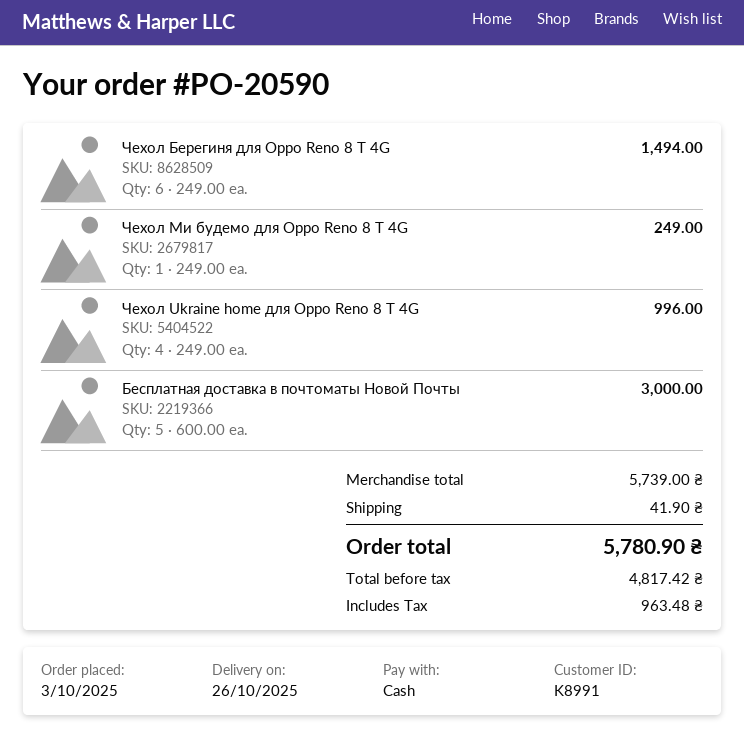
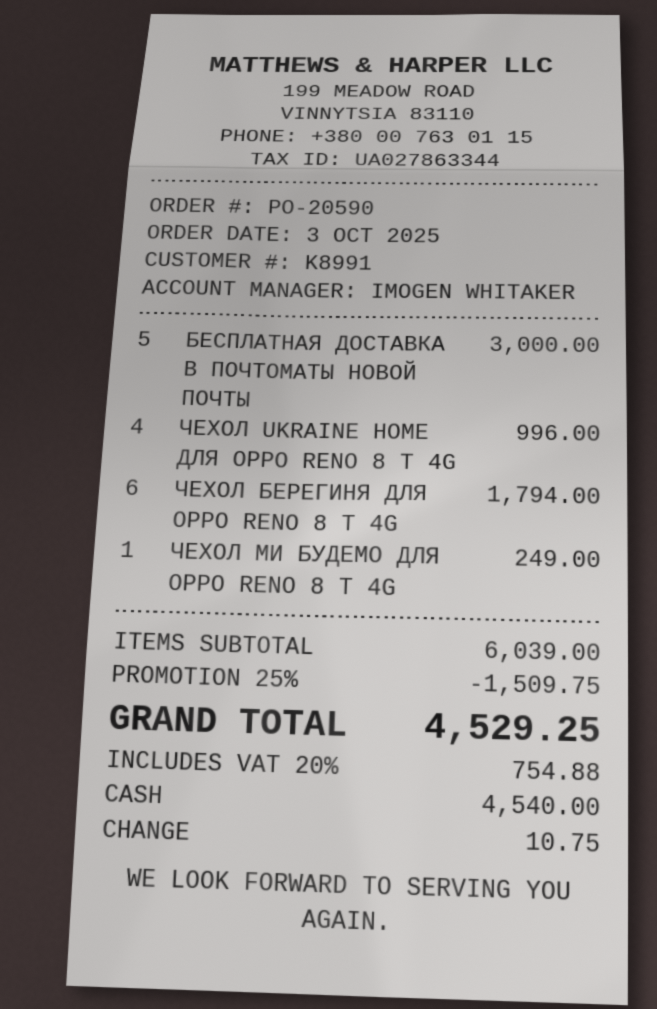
Чехол Берегиня для Oppo Reno 8 T 4G: 6 for 1494.00 -> 6 for 1794.00
subtotal: 5739.00 -> 6039.00
discount: none -> 25% = 1509.75
shipping: 41.90 -> none
tax: 963.48 -> 754.88
total: 5780.90 -> 4529.25

